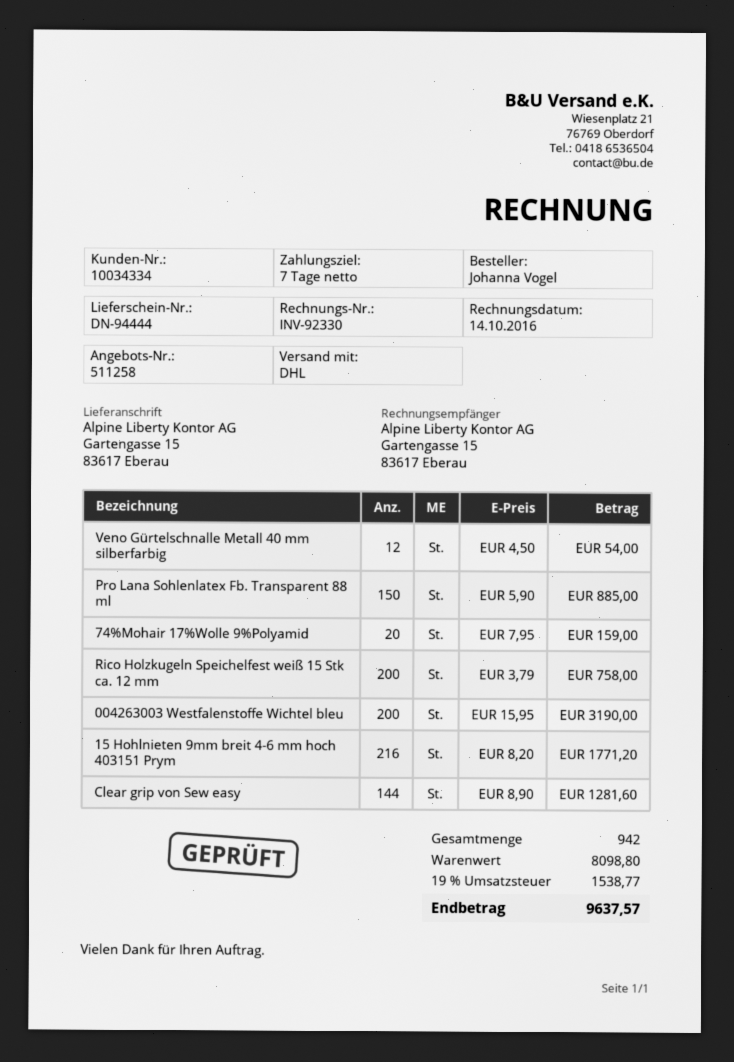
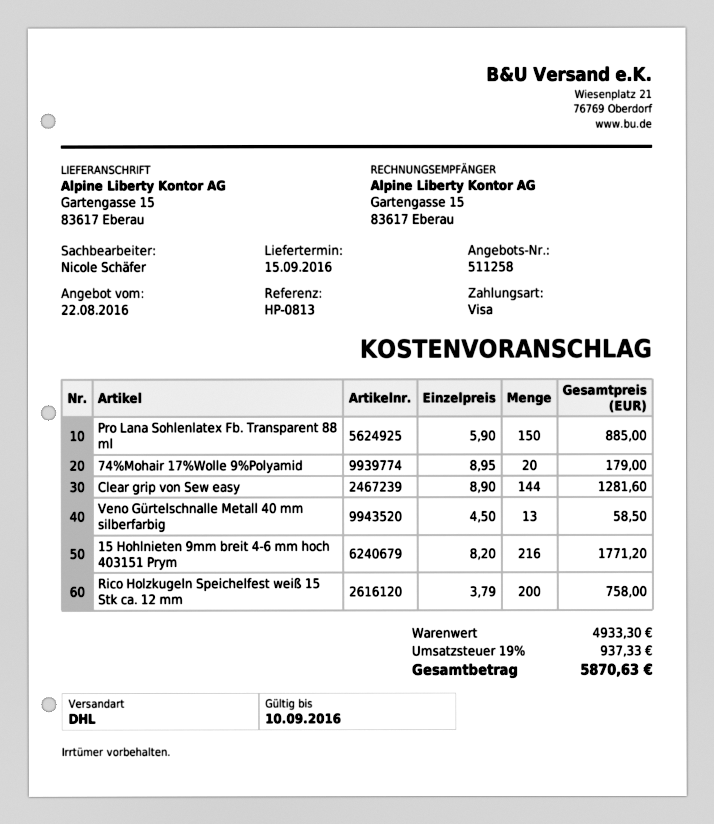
Veno Gürtelschnalle Metall 40 mm silberfarbig: 12 x 4.50 = 54.00 -> 13 x 4.50 = 58.50
74%Mohair 17%Wolle 9%Polyamid: 20 x 7.95 = 159.00 -> 20 x 8.95 = 179.00
004263003 Westfalenstoffe Wichtel bleu: 200 x 15.95 = 3190.00 -> none
subtotal: 8098.80 -> 4933.30
tax: 19% = 1538.77 -> 19% = 937.33
total: 9637.57 -> 5870.63

